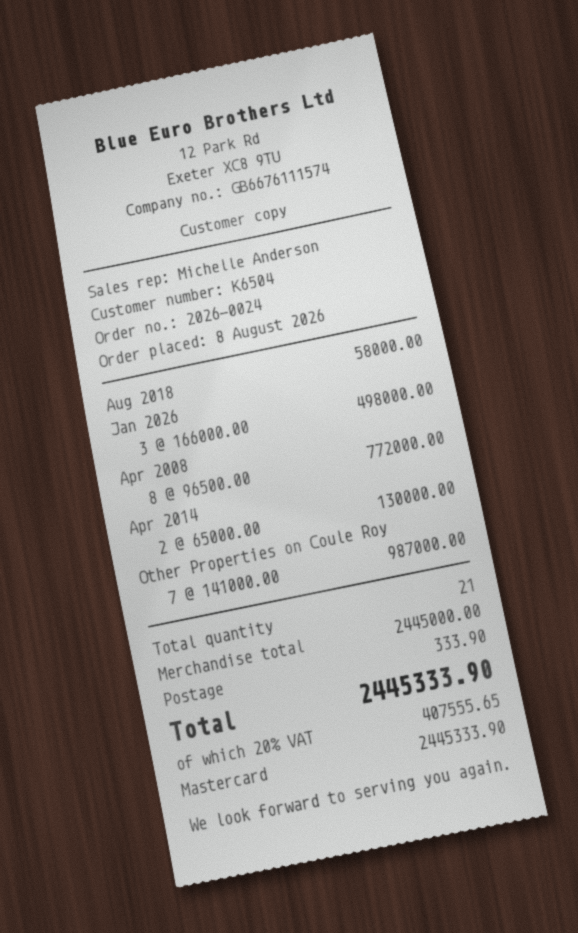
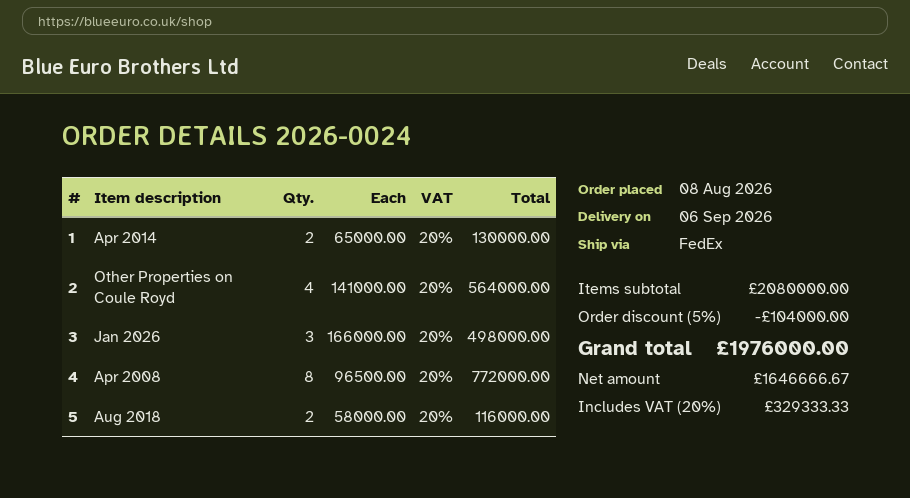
Aug 2018: 1 x 58000.00 = 58000.00 -> 2 x 58000.00 = 116000.00
Other Properties on Coule Roy: 7 x 141000.00 = 987000.00 -> 4 x 141000.00 = 564000.00
subtotal: 2445000.00 -> 2080000.00
discount: none -> 5% = 104000.00
shipping: 333.90 -> none
tax: 20% = 407555.65 -> 20% = 329333.33
total: 2445333.90 -> 1976000.00

